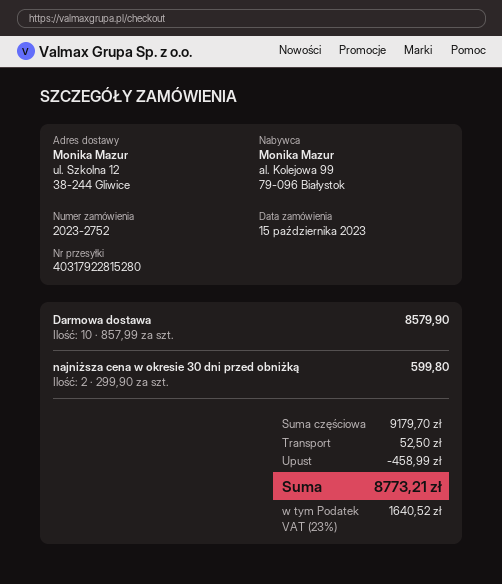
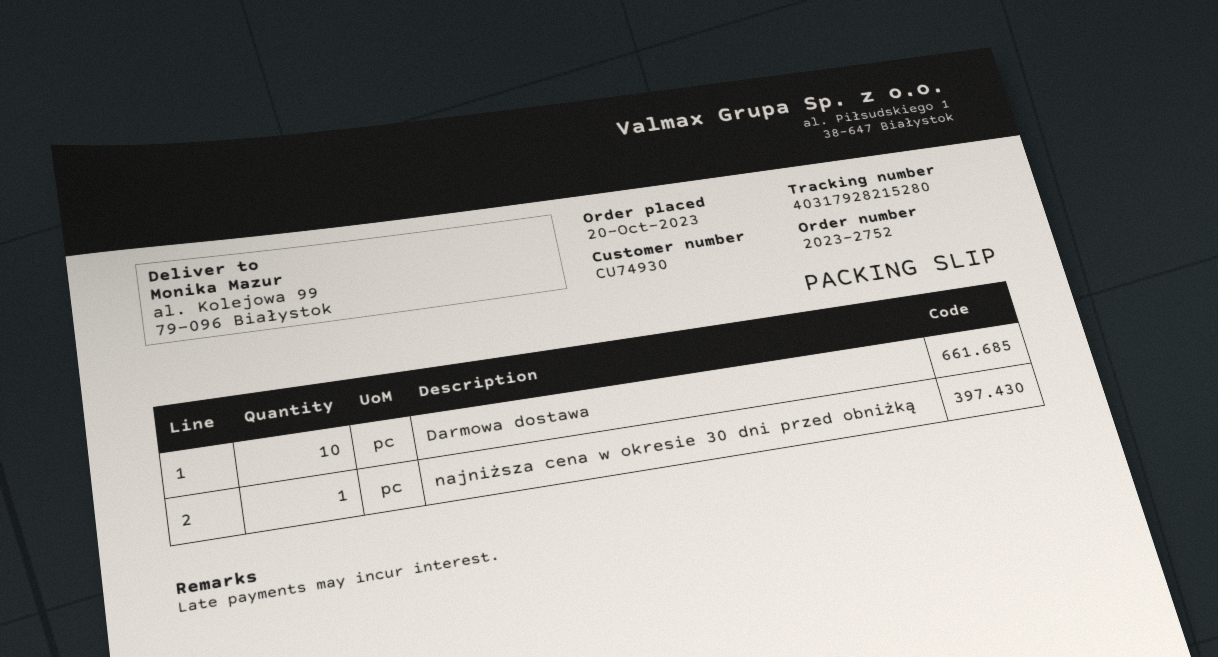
order date: 2023-10-15 -> 2023-10-20
tracking number: 40317922815280 -> 40317928215280
ship to: ul. Szkolna 12, 38-244 Gliwice -> al. Kolejowa 99, 79-096 Białystok
najniższa cena w okresie 30 dni przed obniżką: 2 -> 1

